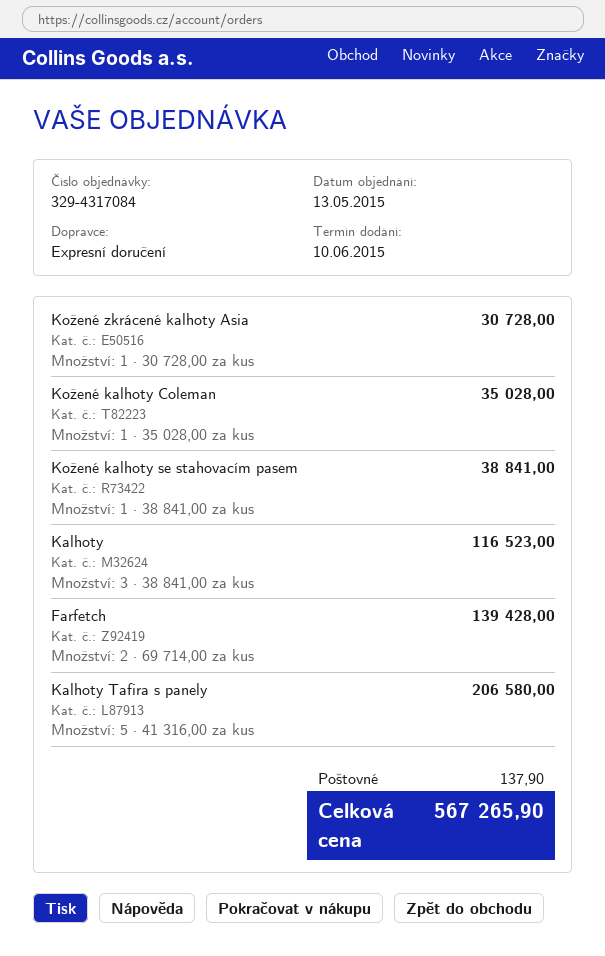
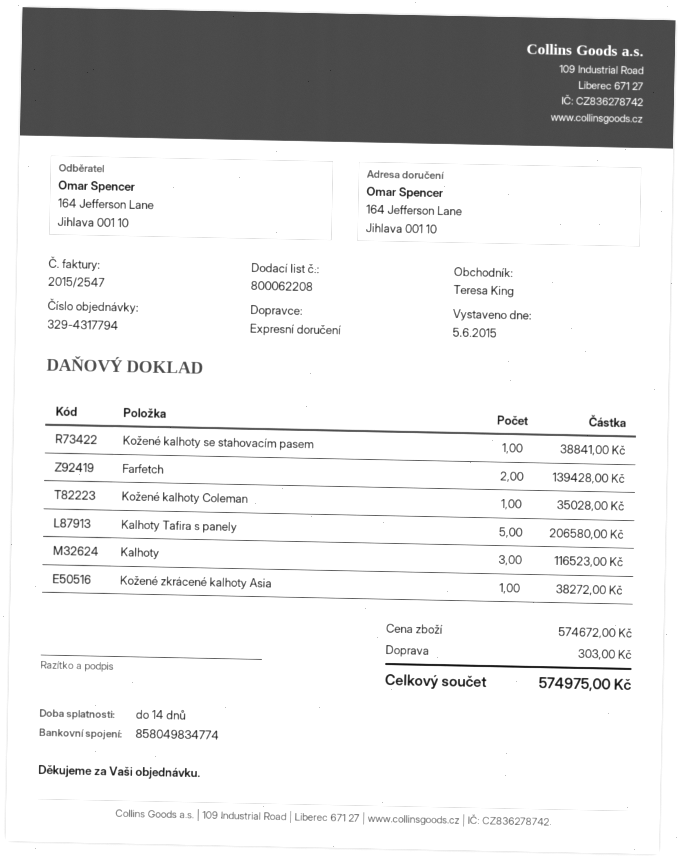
order number: 329-4317084 -> 329-4317794
Kožené zkrácené kalhoty Asia: 1 for 30728.00 -> 1 for 38272.00
shipping: 137.90 -> 303.00
total: 567265.90 -> 574975.00

